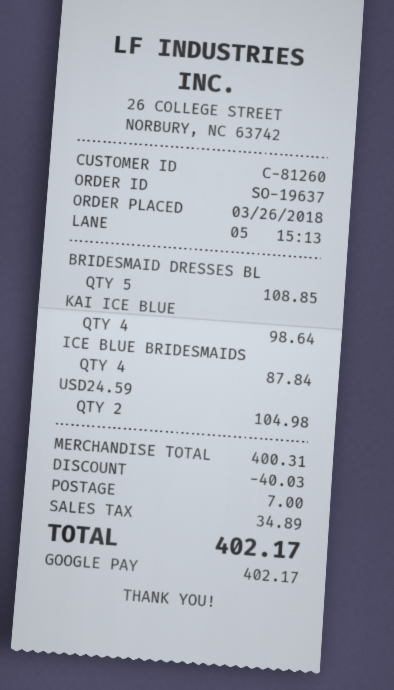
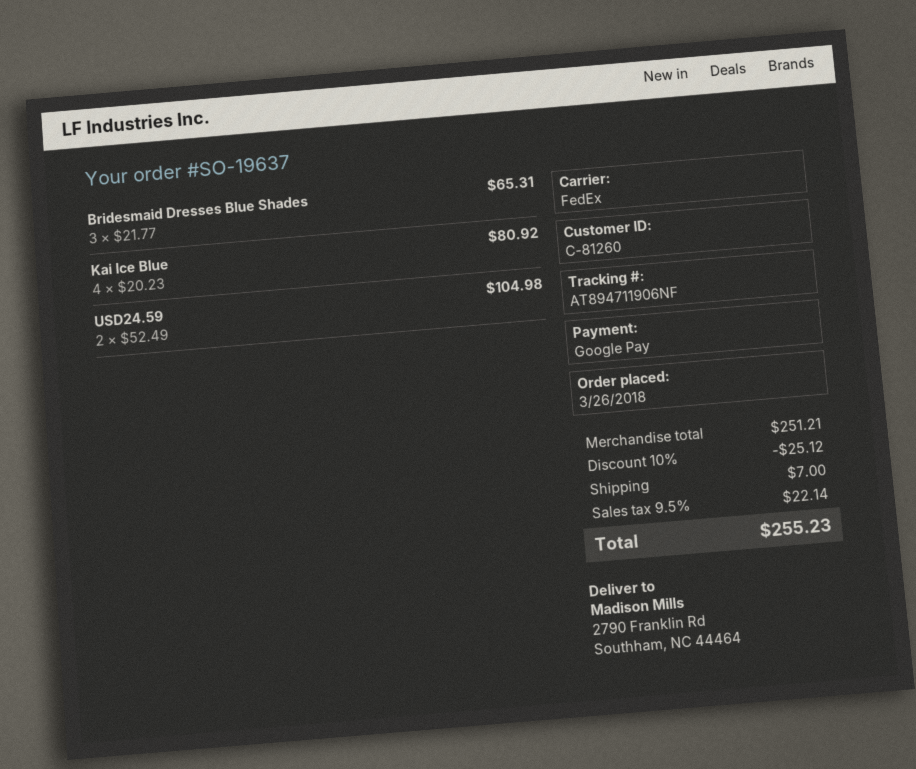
BRIDESMAID DRESSES BL: 5 for 108.85 -> 3 for 65.31
KAI ICE BLUE: 4 for 98.64 -> 4 for 80.92
ICE BLUE BRIDESMAIDS: 4 for 87.84 -> none
subtotal: 400.31 -> 251.21
discount: 40.03 -> 25.12
tax: 34.89 -> 22.14
total: 402.17 -> 255.23

